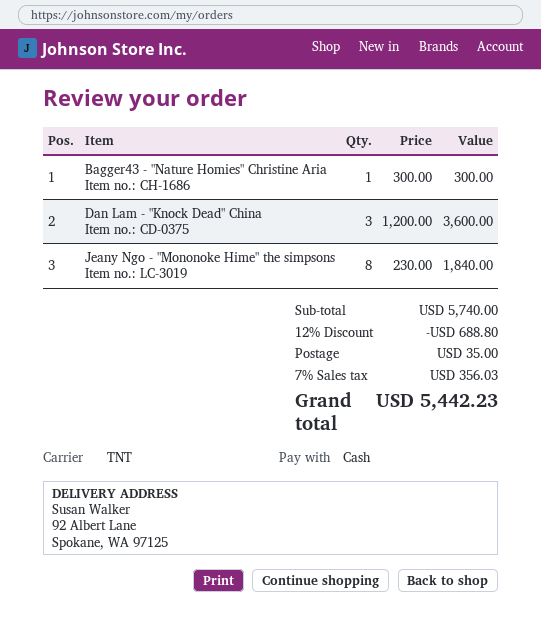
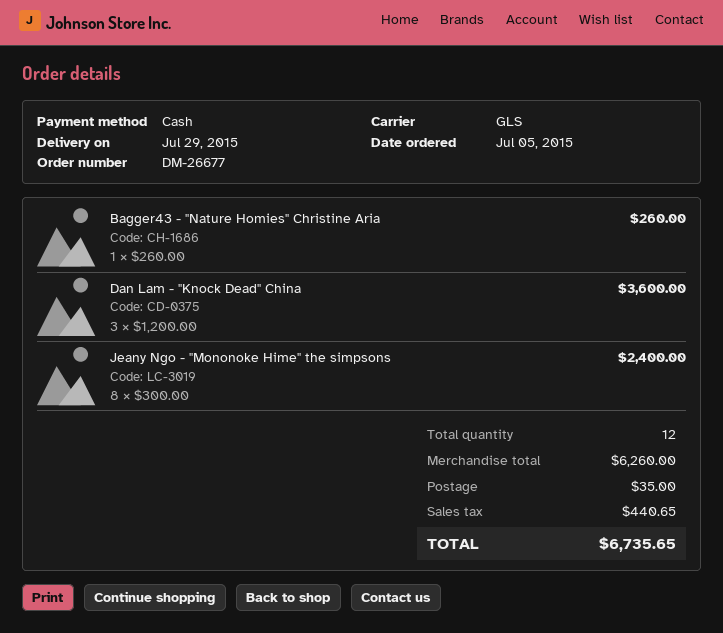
shipping method: TNT -> GLS
Bagger43 - "Nature Homies" Christine Aria: 1 x 300.00 = 300.00 -> 1 x 260.00 = 260.00
Jeany Ngo - "Mononoke Hime" the simpsons: 8 x 230.00 = 1840.00 -> 8 x 300.00 = 2400.00
subtotal: 5740.00 -> 6260.00
discount: 12% = 688.80 -> none
tax: 356.03 -> 440.65
total: 5442.23 -> 6735.65

